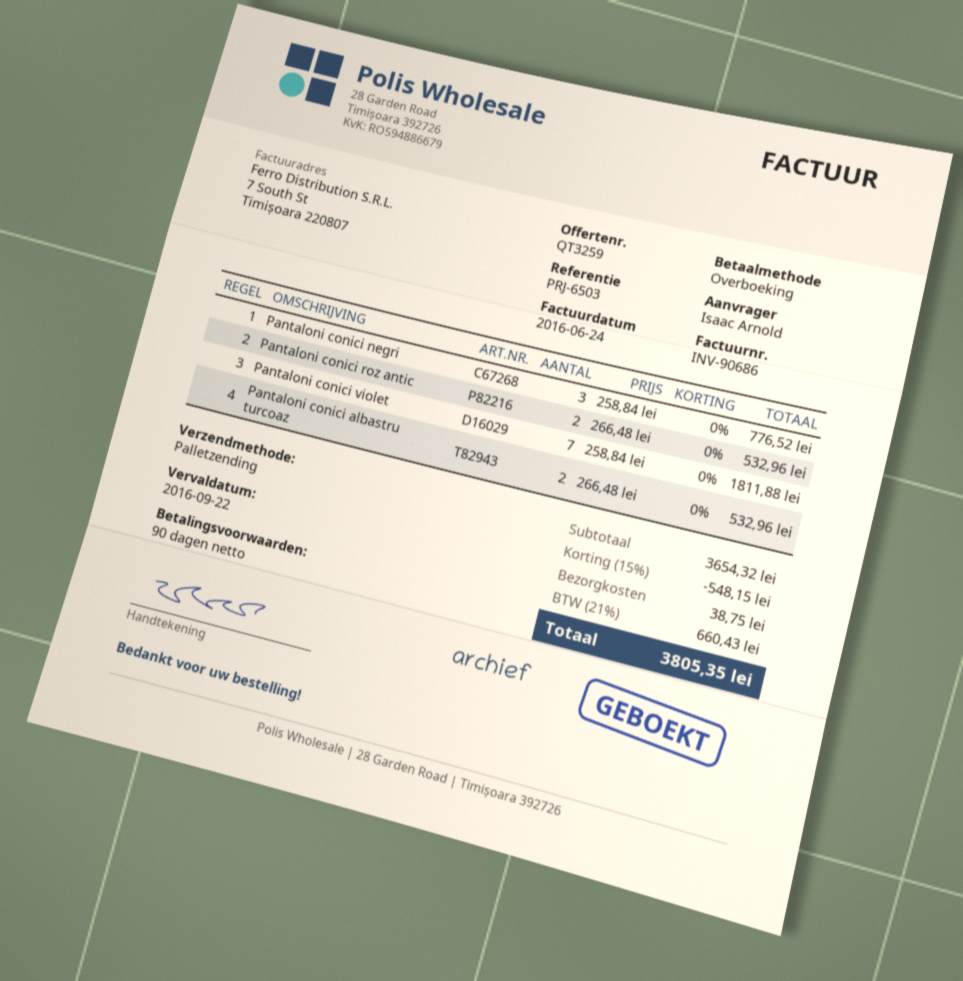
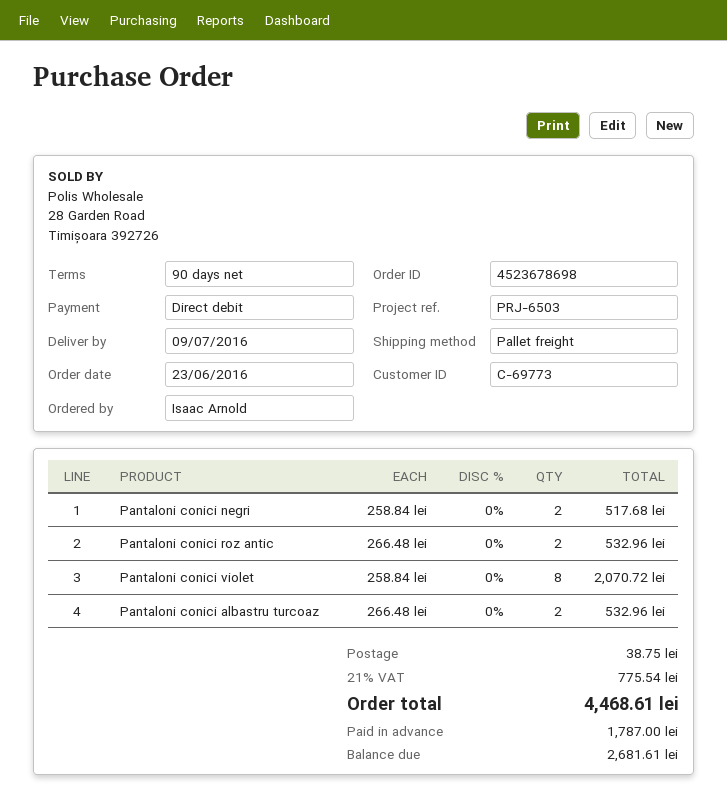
payment method: bank transfer -> direct debit
Pantaloni conici negri: 3 x 258.84 = 776.52 -> 2 x 258.84 = 517.68
Pantaloni conici violet: 7 x 258.84 = 1811.88 -> 8 x 258.84 = 2070.72
discount: 15% = 548.15 -> none
tax: 21% = 660.43 -> 21% = 775.54
total: 3805.35 -> 4468.61

